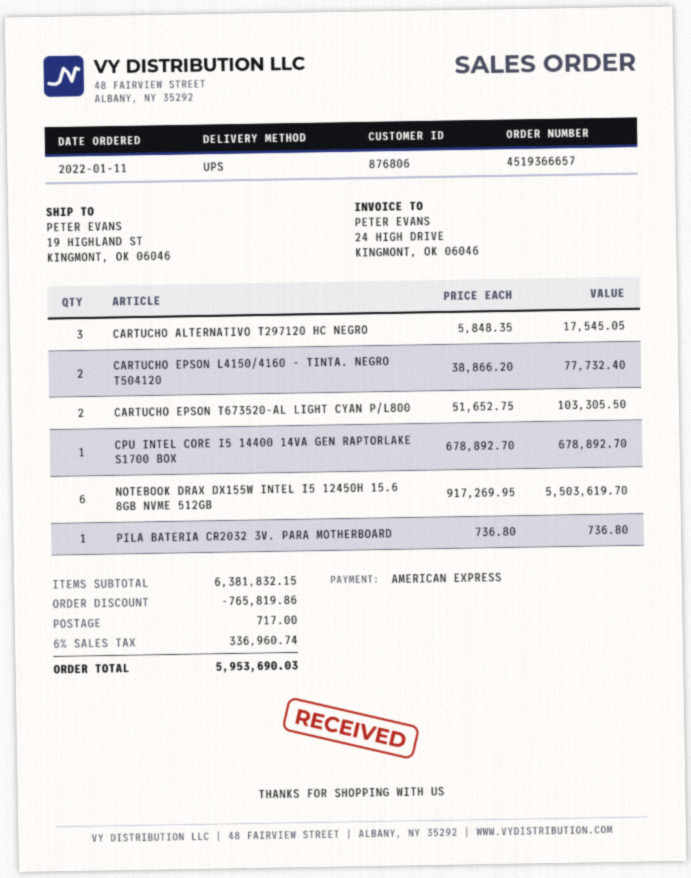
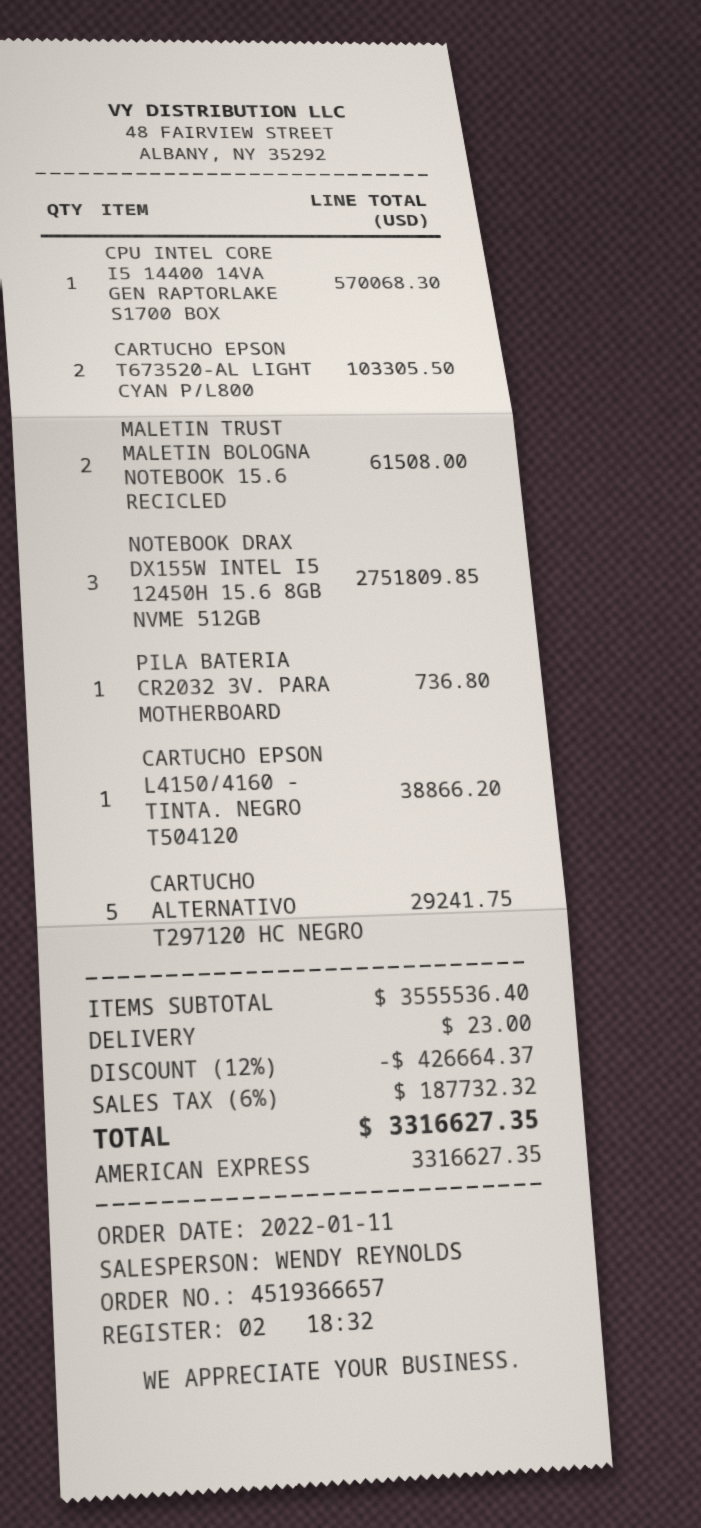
CARTUCHO ALTERNATIVO T297120 HC NEGRO: 3 for 17545.05 -> 5 for 29241.75
CARTUCHO EPSON L4150/4160 - TINTA. NEGRO T504120: 2 for 77732.40 -> 1 for 38866.20
CPU INTEL CORE I5 14400 14VA GEN RAPTORLAKE S1700 BOX: 1 for 678892.70 -> 1 for 570068.30
NOTEBOOK DRAX DX155W INTEL I5 12450H 15.6 8GB NVME 512GB: 6 for 5503619.70 -> 3 for 2751809.85
MALETIN TRUST MALETIN BOLOGNA NOTEBOOK 15.6 RECICLED: none -> 2 for 61508.00
subtotal: 6381832.15 -> 3555536.40
discount: 765819.86 -> 426664.37
shipping: 717.00 -> 23.00
tax: 6% = 336960.74 -> 6% = 187732.32
total: 5953690.03 -> 3316627.35

